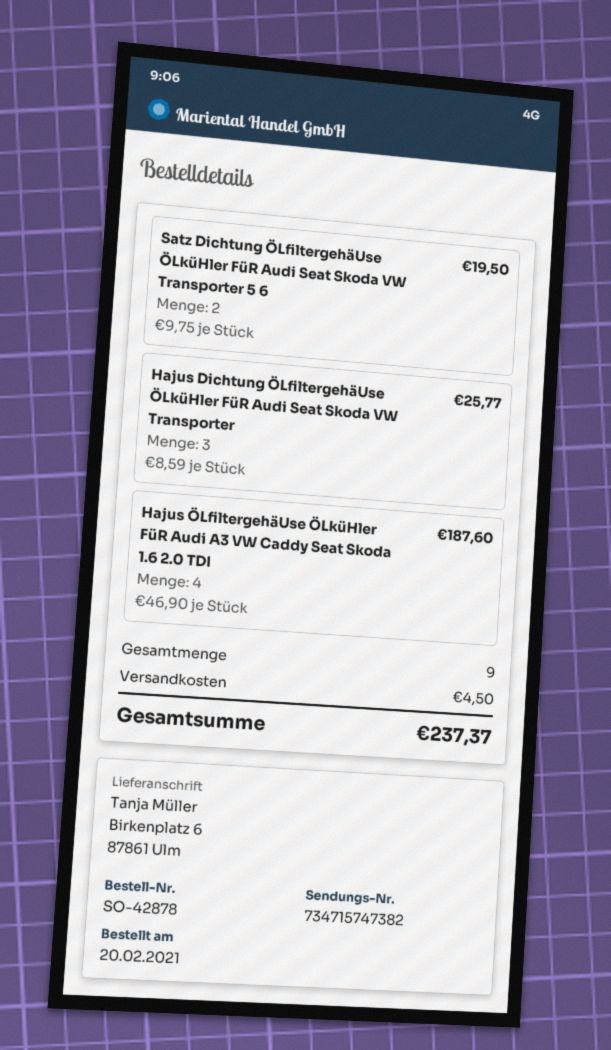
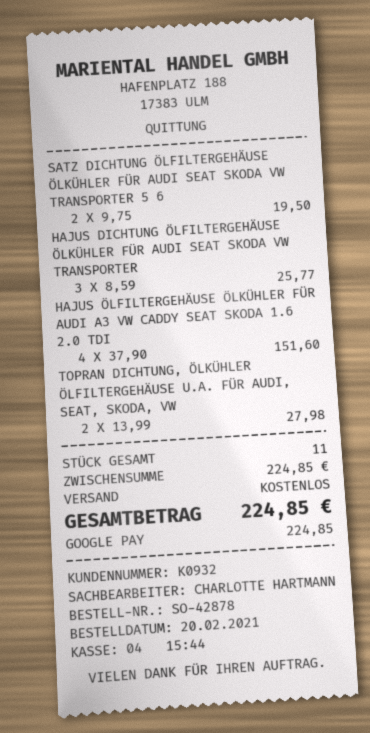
Hajus ÖLfiltergehäUse ÖLküHler FüR Audi A3 VW Caddy Seat Skoda 1.6 2.0 TDI: 4 x 46.90 = 187.60 -> 4 x 37.90 = 151.60
TOPRAN DICHTUNG, ÖLKÜHLER ÖLFILTERGEHÄUSE U.A. FÜR AUDI, SEAT, SKODA, VW: none -> 2 x 13.99 = 27.98
total quantity: 9 -> 11
shipping: 4.50 -> 0.00
total: 237.37 -> 224.85

